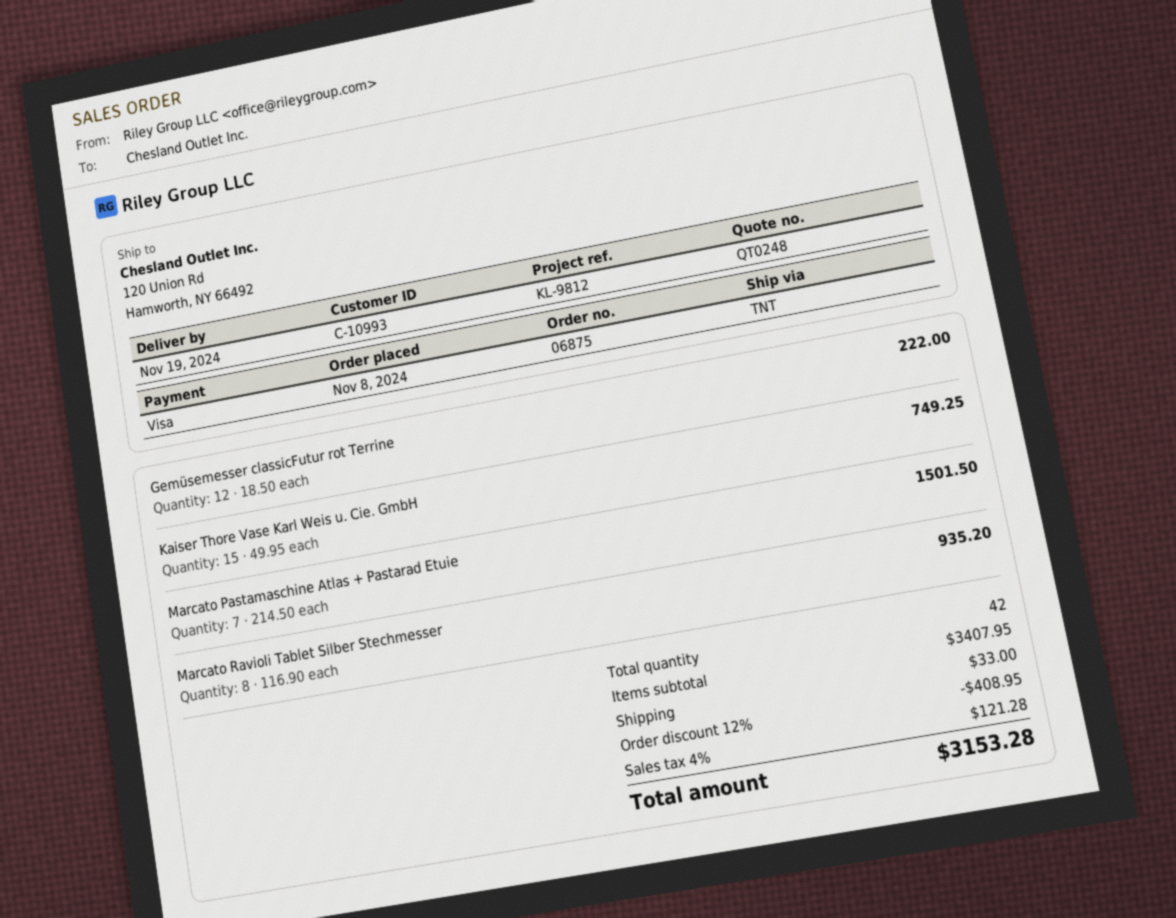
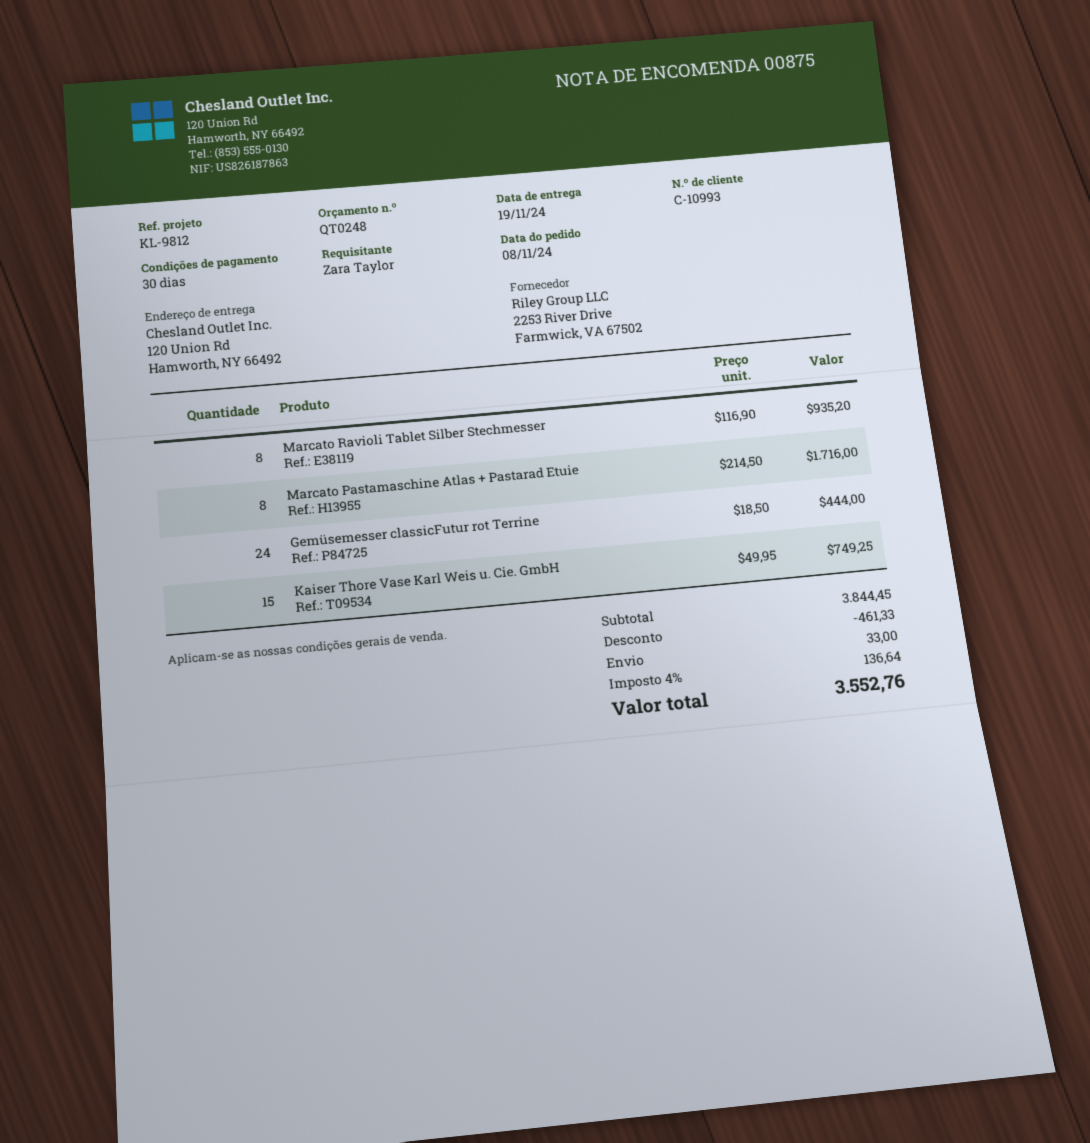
order number: 06875 -> 00875
Gemüsemesser classicFutur rot Terrine: 12 x 18.50 = 222.00 -> 24 x 18.50 = 444.00
Marcato Pastamaschine Atlas + Pastarad Etuie: 7 x 214.50 = 1501.50 -> 8 x 214.50 = 1716.00
subtotal: 3407.95 -> 3844.45
discount: 408.95 -> 461.33
tax: 4% = 121.28 -> 4% = 136.64
total: 3153.28 -> 3552.76

